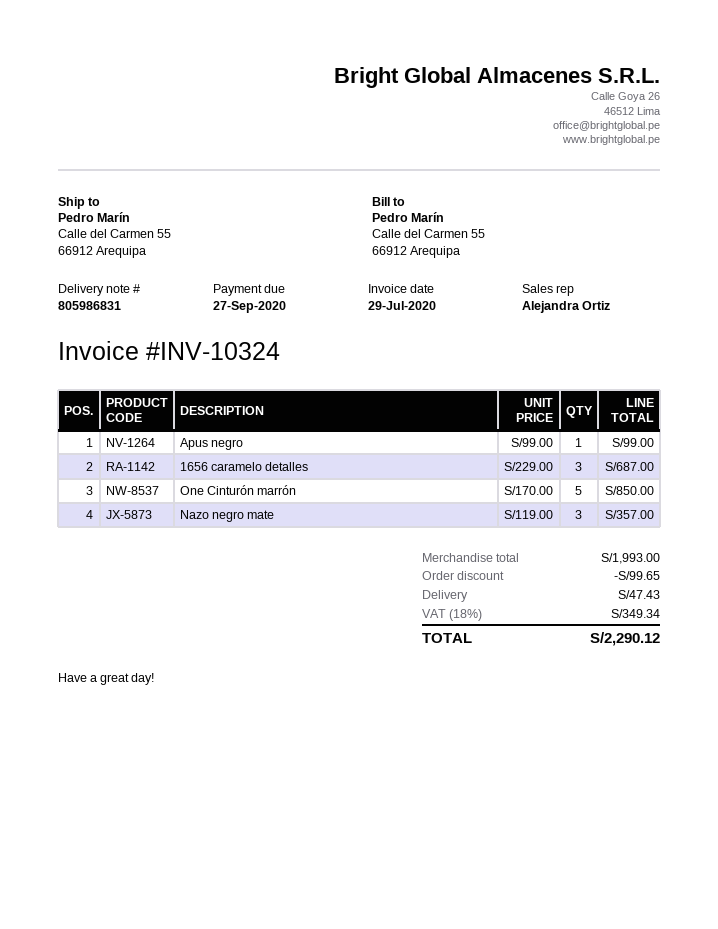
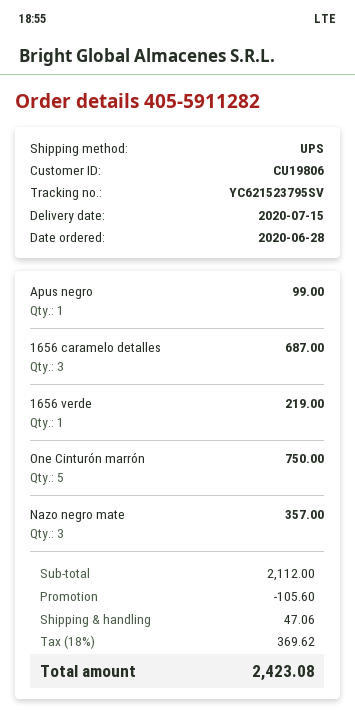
One Cinturón marrón: 5 for 850.00 -> 5 for 750.00
1656 verde: none -> 1 for 219.00
subtotal: 1993.00 -> 2112.00
discount: 99.65 -> 105.60
shipping: 47.43 -> 47.06
tax: 18% = 349.34 -> 18% = 369.62
total: 2290.12 -> 2423.08

